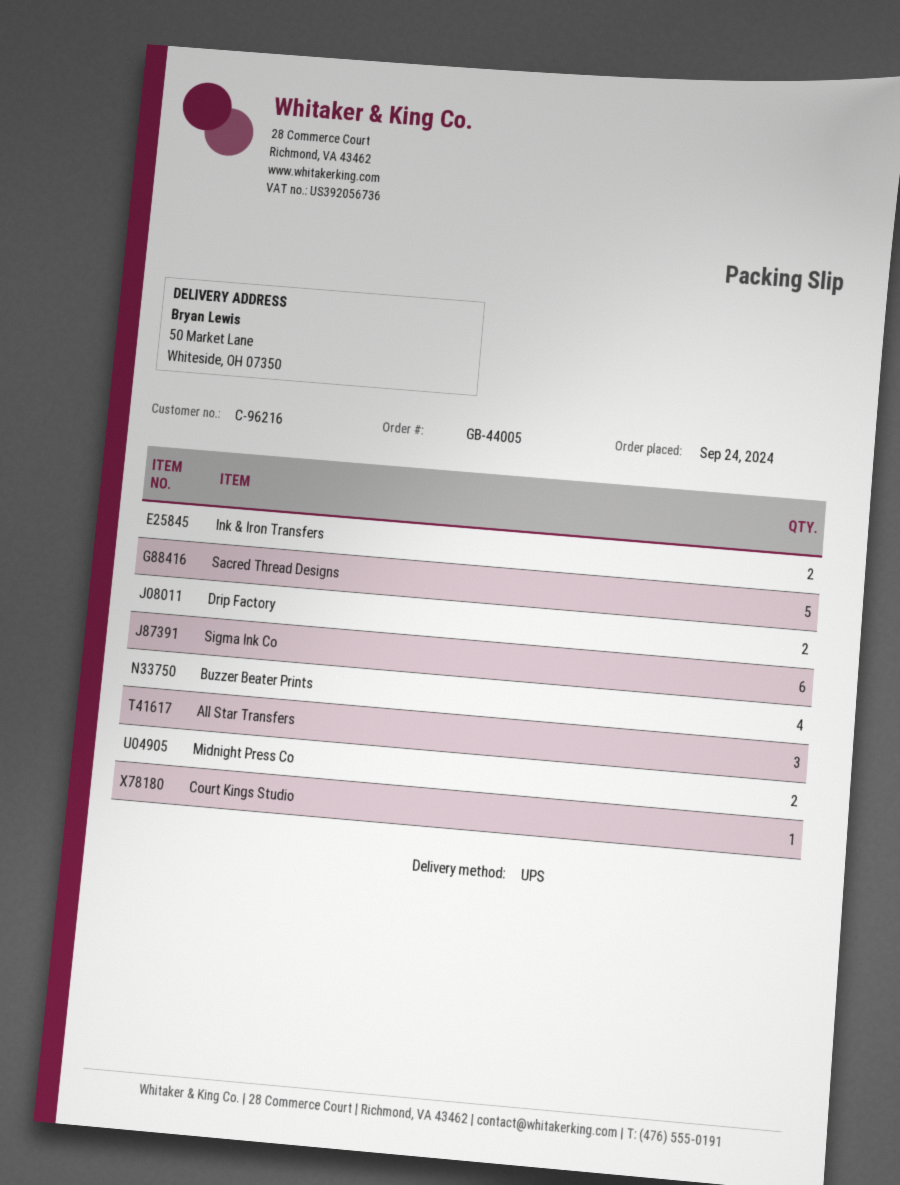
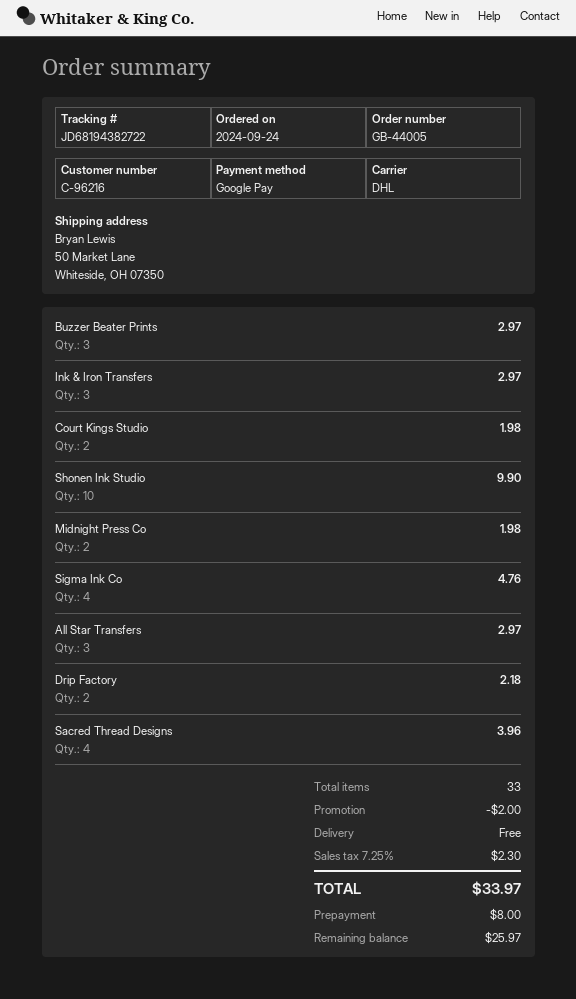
shipping method: UPS -> DHL
Ink & Iron Transfers: 2 -> 3
Sacred Thread Designs: 5 -> 4
Sigma Ink Co: 6 -> 4
Buzzer Beater Prints: 4 -> 3
Court Kings Studio: 1 -> 2
Shonen Ink Studio: none -> 10

